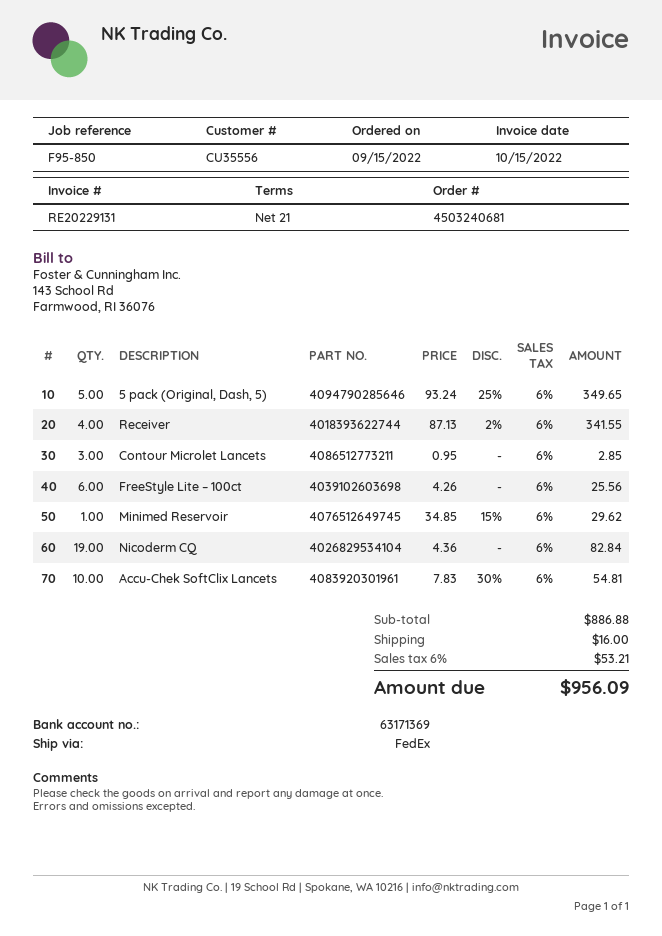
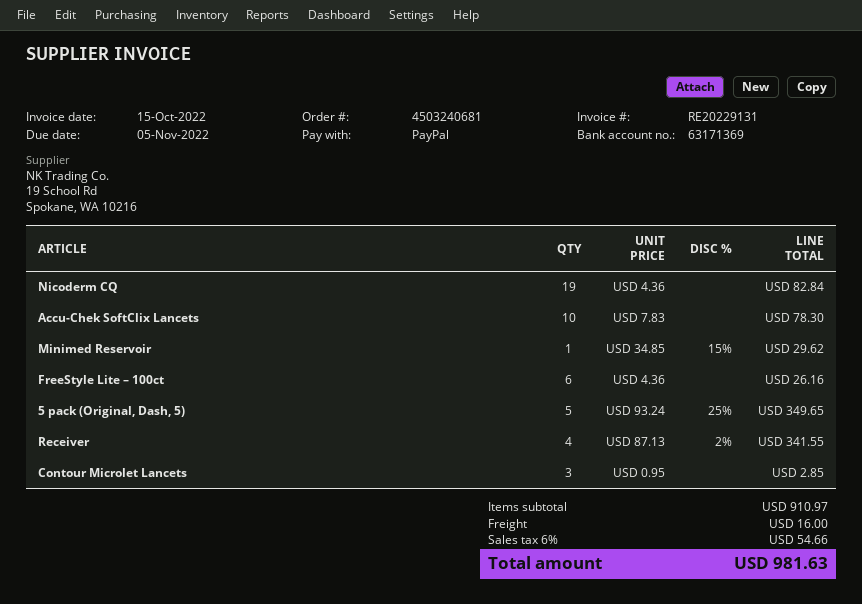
FreeStyle Lite – 100ct: 6 x 4.26 = 25.56 -> 6 x 4.36 = 26.16
Accu-Chek SoftClix Lancets: 10 x 7.83 - 30% = 54.81 -> 10 x 7.83 = 78.30
subtotal: 886.88 -> 910.97
tax: 6% = 53.21 -> 6% = 54.66
total: 956.09 -> 981.63

